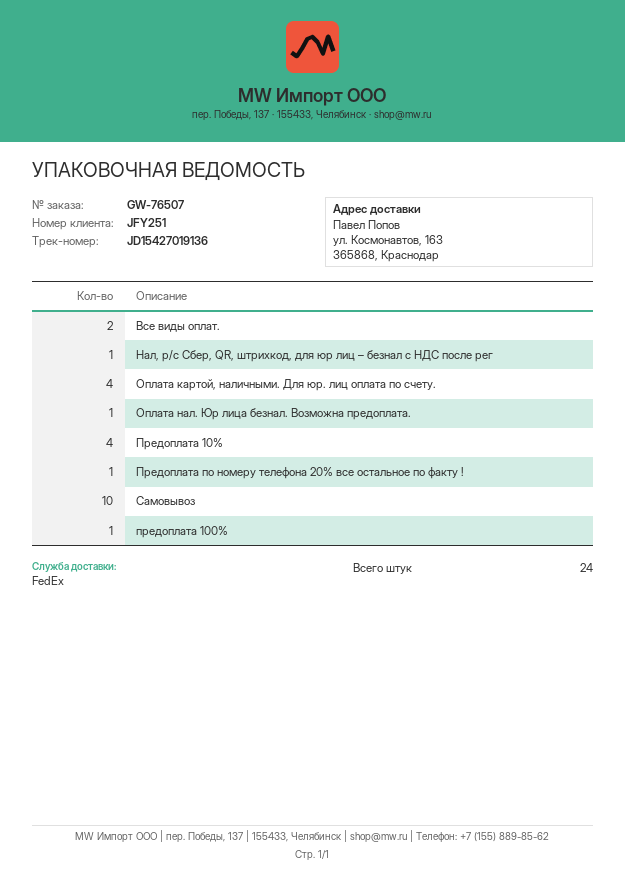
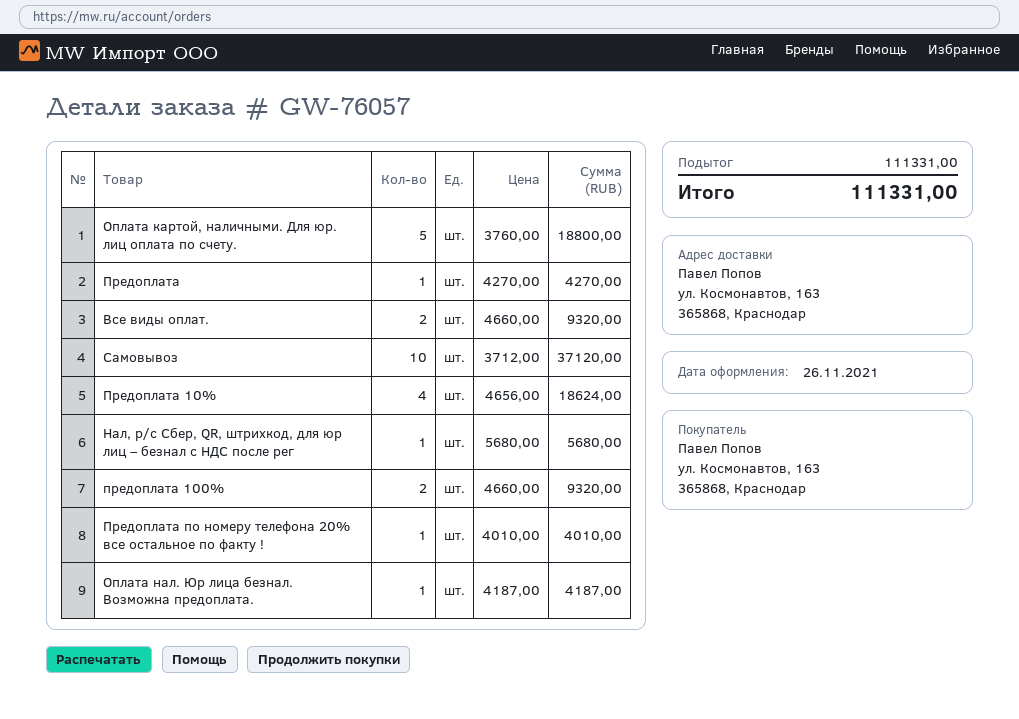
order number: GW-76507 -> GW-76057
Оплата картой, наличными. Для юр. лиц оплата по счету.: 4 -> 5
предоплата 100%: 1 -> 2
Предоплата: none -> 1

